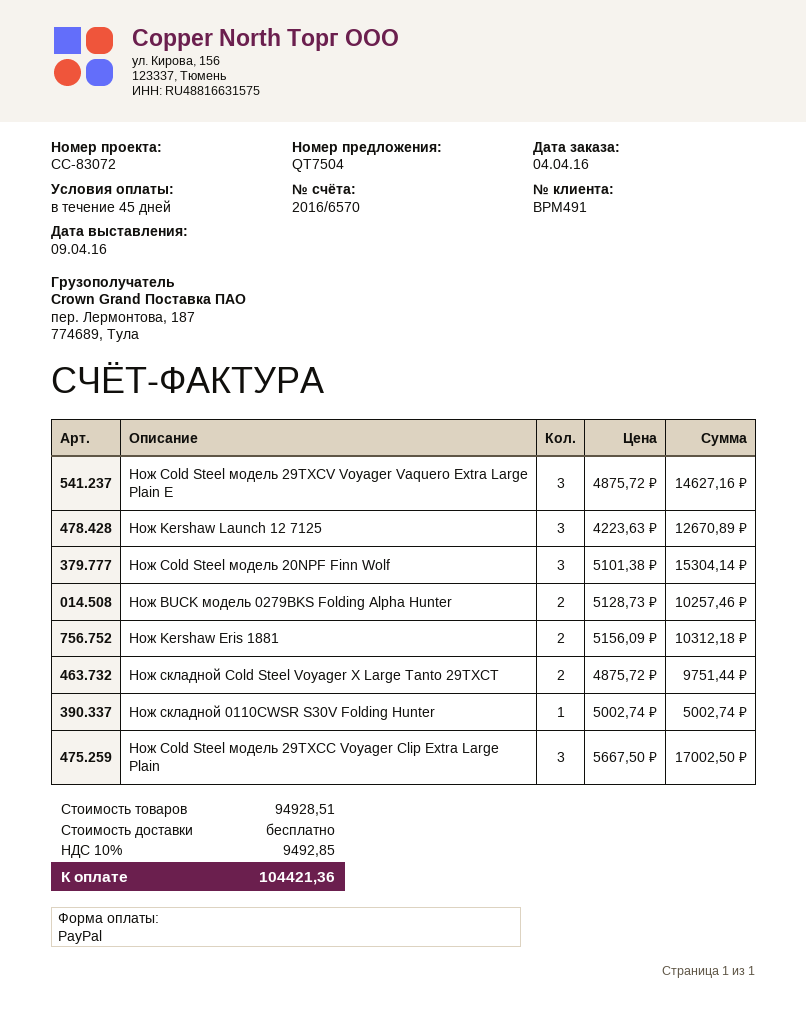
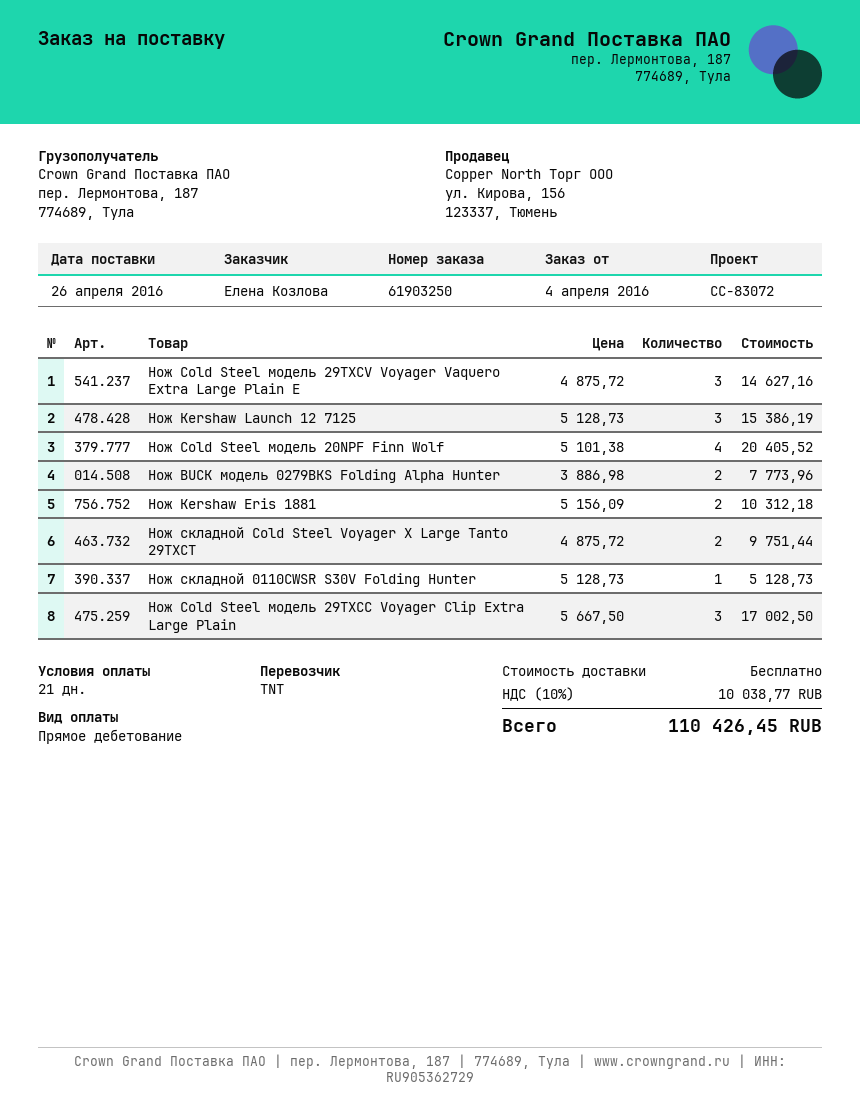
payment terms: 45 days -> 21 days
payment method: PayPal -> direct debit
Нож Kershaw Launch 12 7125: 3 x 4223.63 = 12670.89 -> 3 x 5128.73 = 15386.19
Нож Cold Steel модель 20NPF Finn Wolf: 3 x 5101.38 = 15304.14 -> 4 x 5101.38 = 20405.52
Нож BUCK модель 0279BKS Folding Alpha Hunter: 2 x 5128.73 = 10257.46 -> 2 x 3886.98 = 7773.96
Нож складной 0110CWSR S30V Folding Hunter: 1 x 5002.74 = 5002.74 -> 1 x 5128.73 = 5128.73
tax: 10% = 9492.85 -> 10% = 10038.77
total: 104421.36 -> 110426.45

